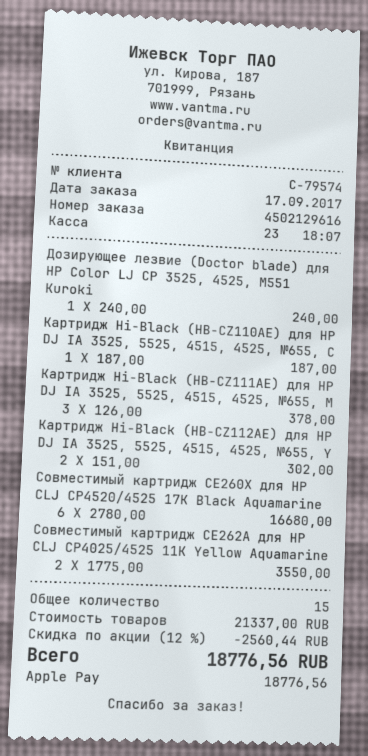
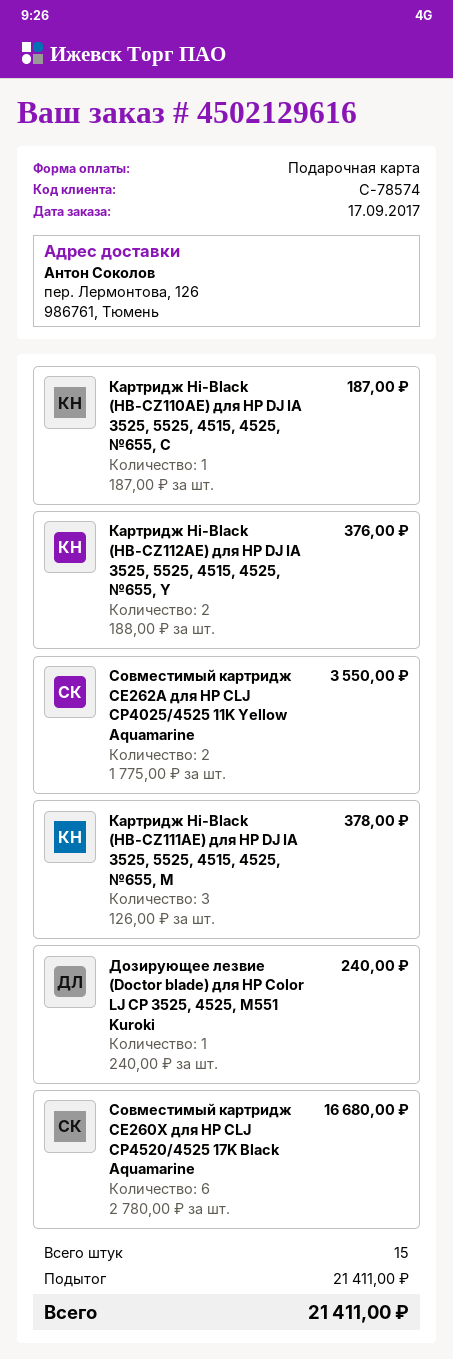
customer number: C-79574 -> C-78574
payment method: Apple Pay -> gift card
Картридж Hi-Black (HB-CZ112AE) для HP DJ IA 3525, 5525, 4515, 4525, №655, Y: 2 x 151.00 = 302.00 -> 2 x 188.00 = 376.00
subtotal: 21337.00 -> 21411.00
discount: 12% = 2560.44 -> none
total: 18776.56 -> 21411.00

